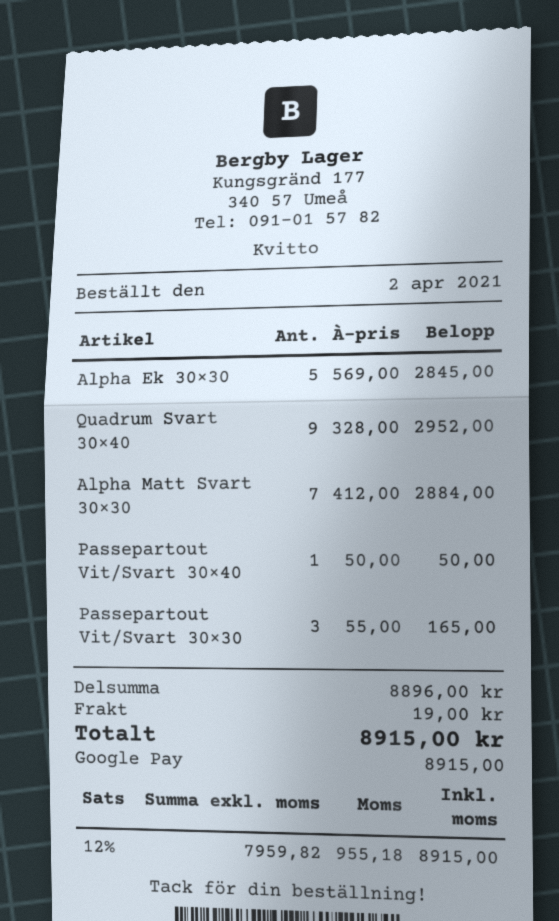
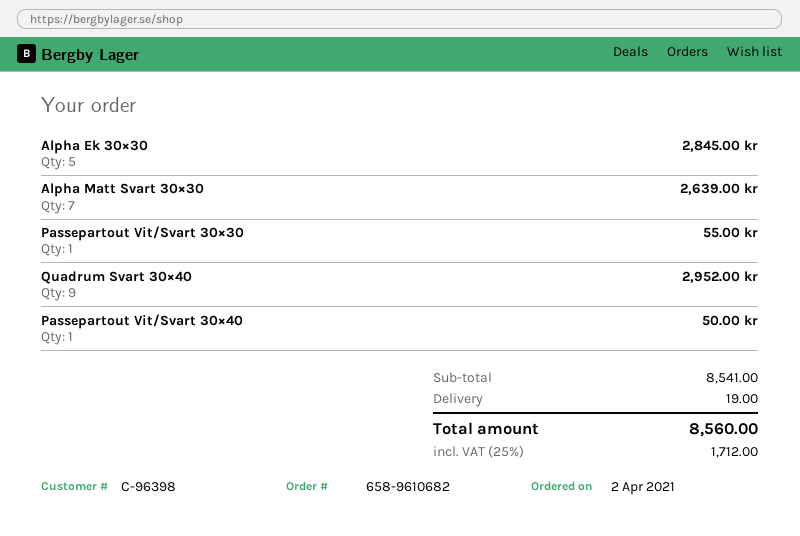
Alpha Matt Svart 30×30: 7 for 2884.00 -> 7 for 2639.00
Passepartout Vit/Svart 30×30: 3 for 165.00 -> 1 for 55.00
subtotal: 8896.00 -> 8541.00
tax: 12% = 955.18 -> 25% = 1712.00
total: 8915.00 -> 8560.00

